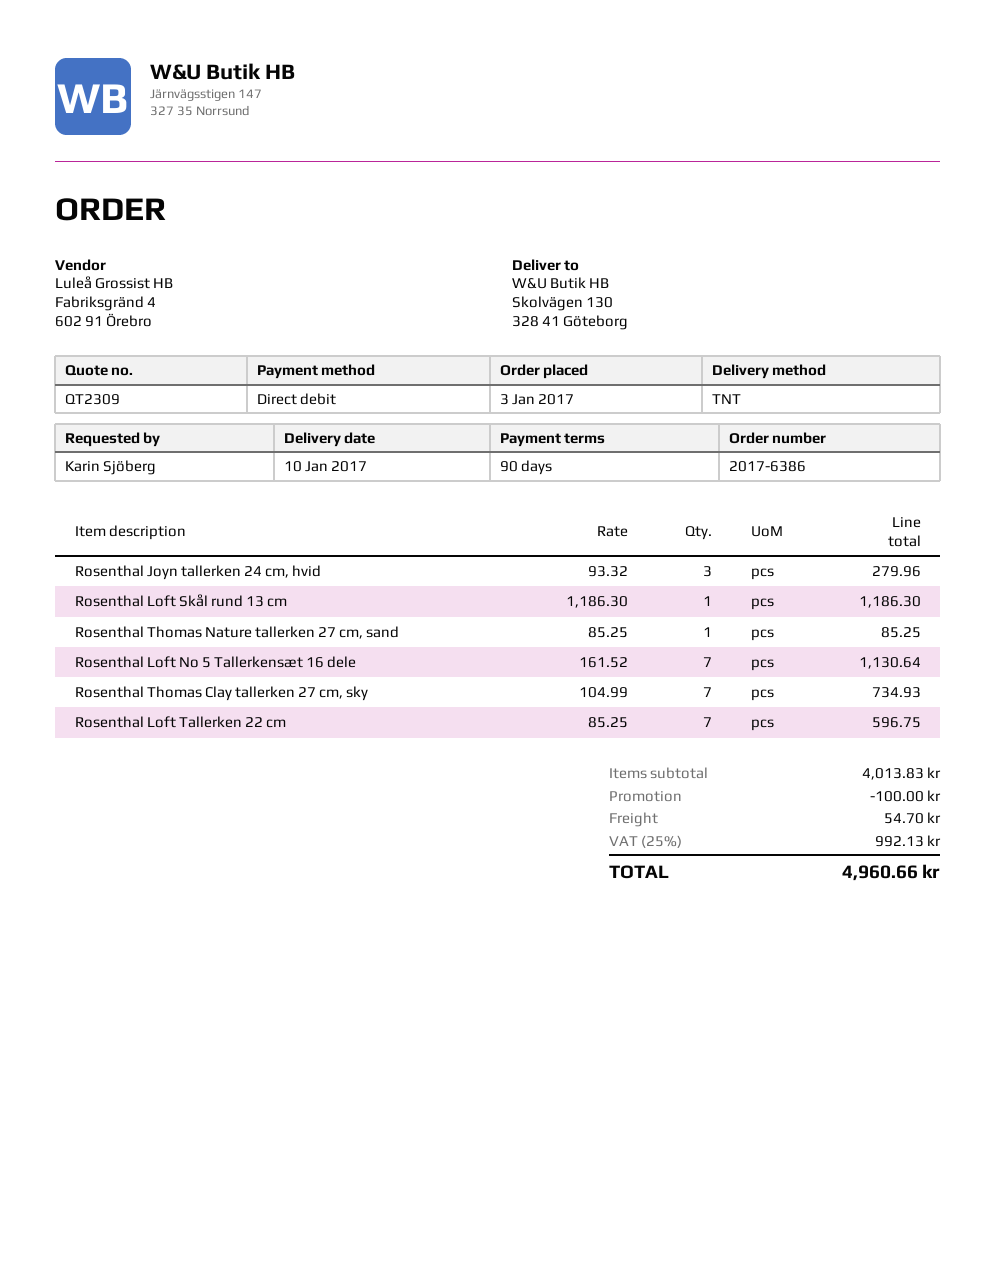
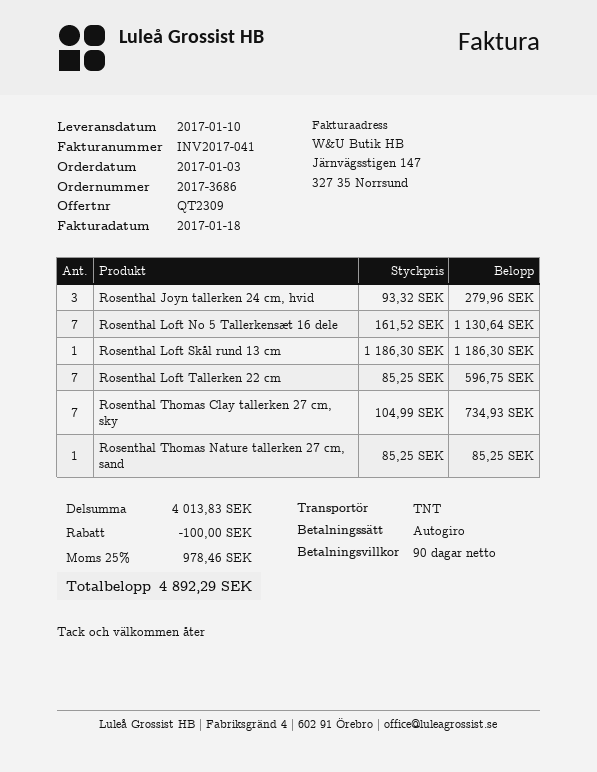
order number: 2017-6386 -> 2017-3686
shipping: 54.70 -> none
tax: 25% = 992.13 -> 25% = 978.46
total: 4960.66 -> 4892.29

